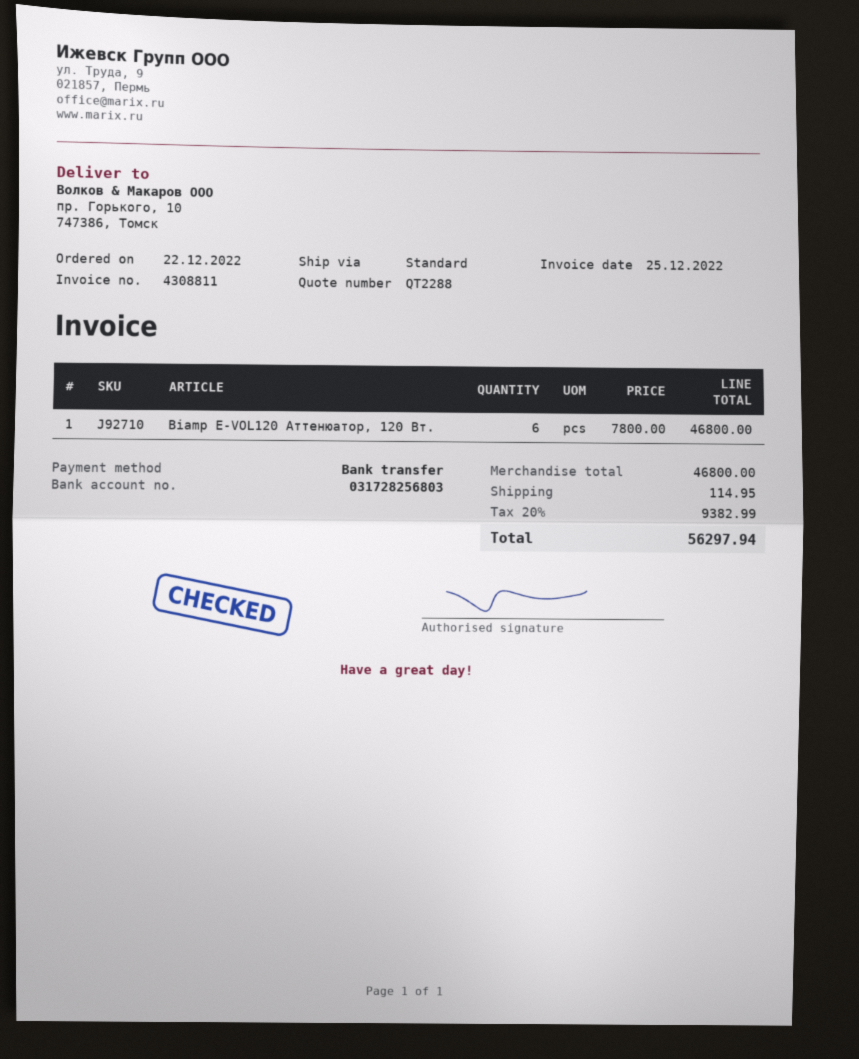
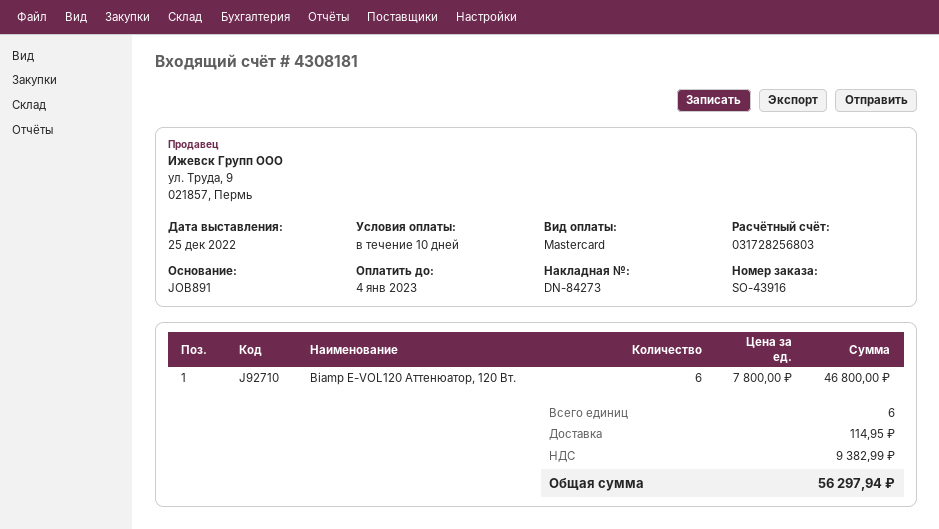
invoice number: 4308811 -> 4308181
payment method: bank transfer -> Mastercard

